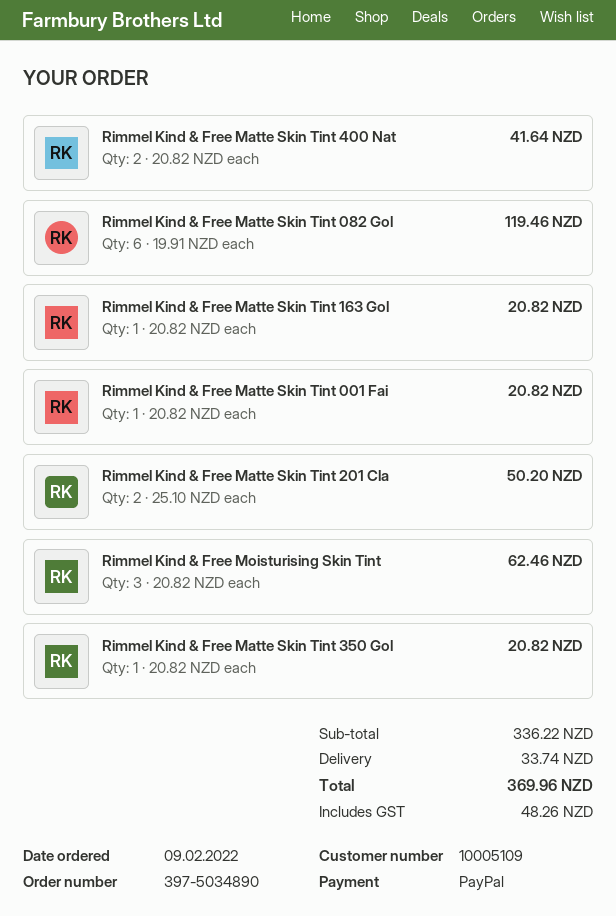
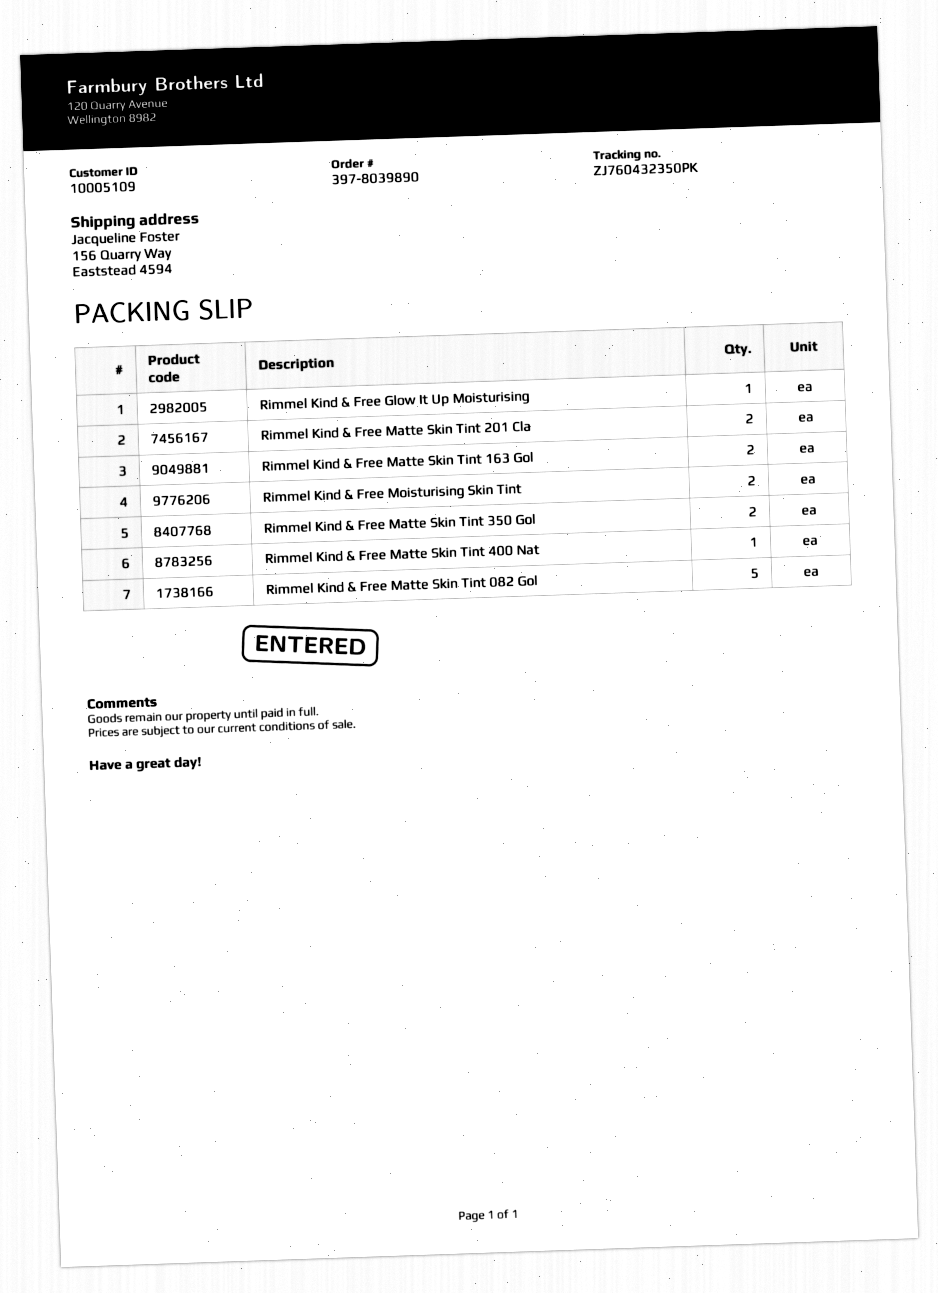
order number: 397-5034890 -> 397-8039890
Rimmel Kind & Free Matte Skin Tint 400 Nat: 2 -> 1
Rimmel Kind & Free Matte Skin Tint 082 Gol: 6 -> 5
Rimmel Kind & Free Matte Skin Tint 163 Gol: 1 -> 2
Rimmel Kind & Free Matte Skin Tint 001 Fai: 1 -> none
Rimmel Kind & Free Moisturising Skin Tint: 3 -> 2
Rimmel Kind & Free Matte Skin Tint 350 Gol: 1 -> 2
Rimmel Kind & Free Glow It Up Moisturising: none -> 1

